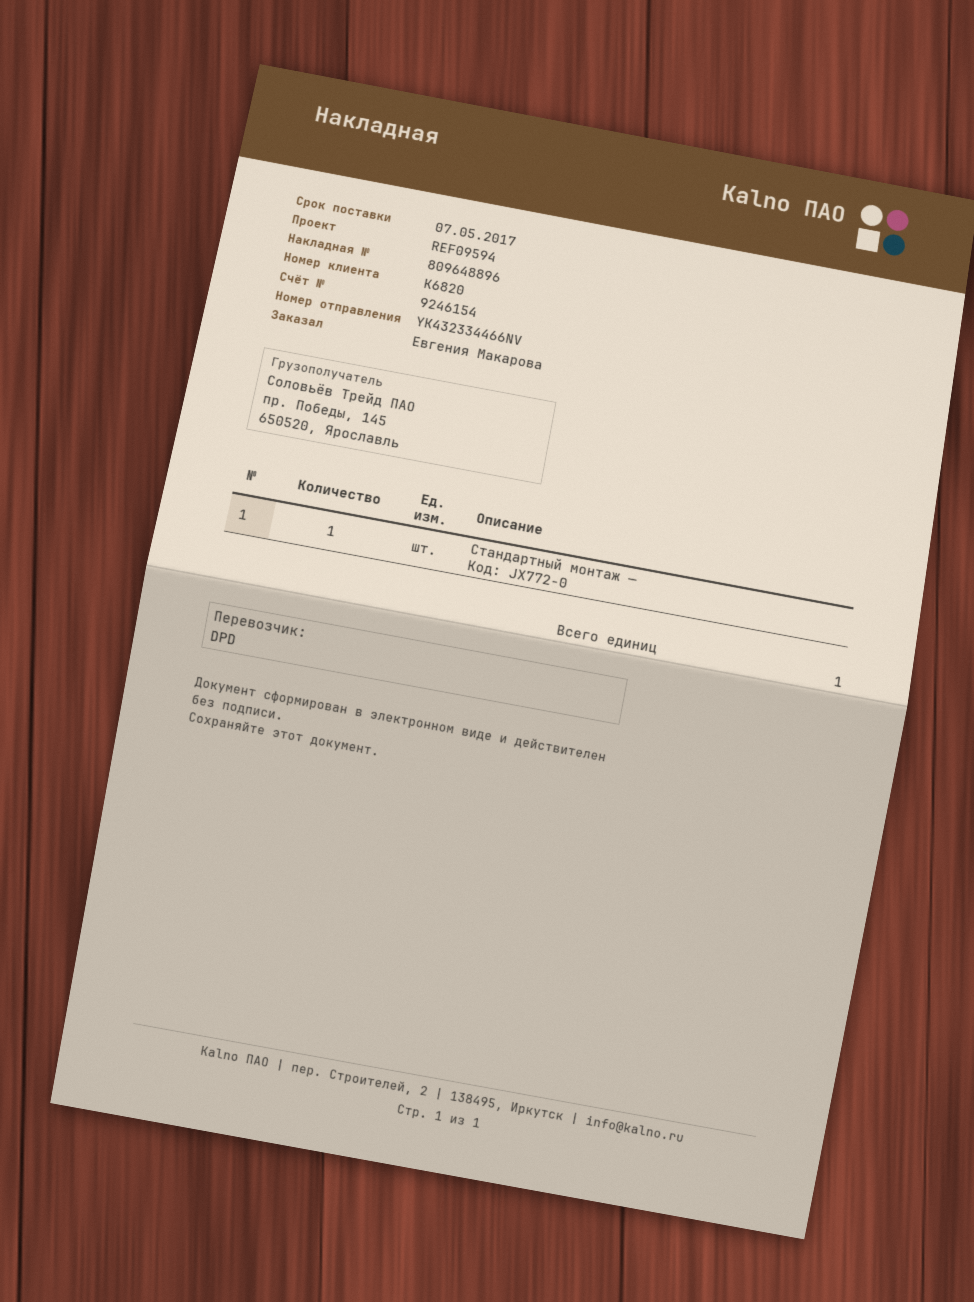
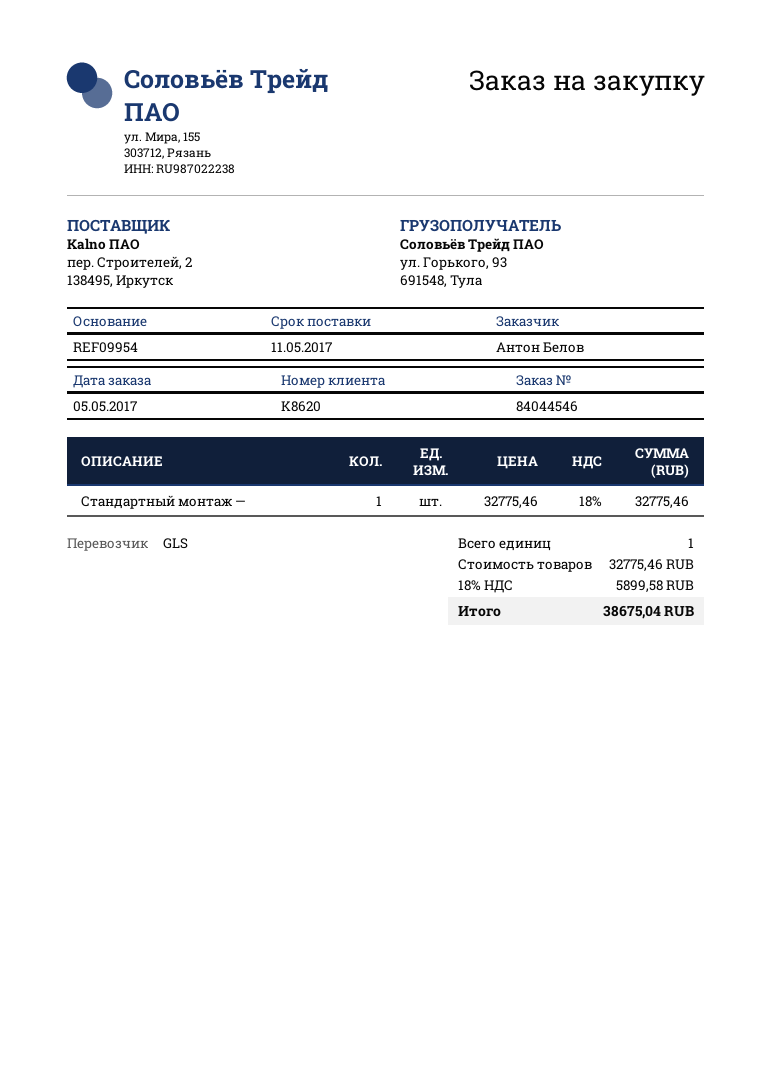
delivery date: 2017-05-07 -> 2017-05-11
customer number: K6820 -> K8620
reference: REF09594 -> REF09954
ordered by: Евгения Макарова -> Антон Белов
shipping method: DPD -> GLS
ship to: пр. Победы, 145, 650520, Ярославль -> ул. Горького, 93, 691548, Тула

